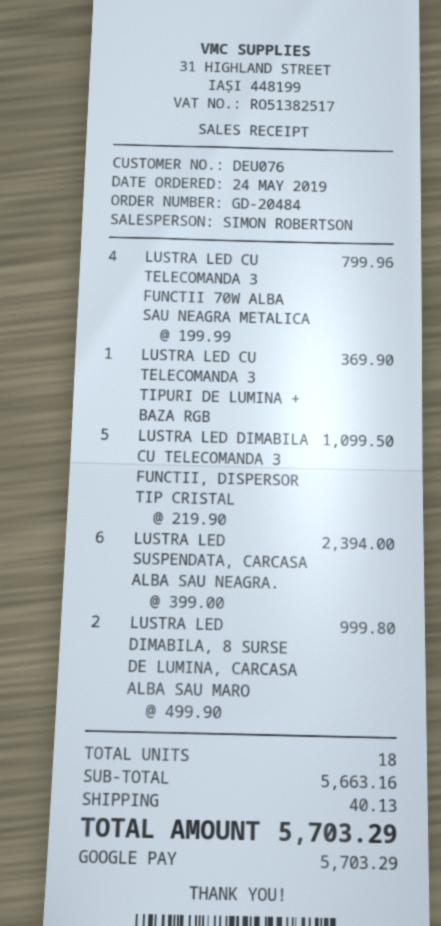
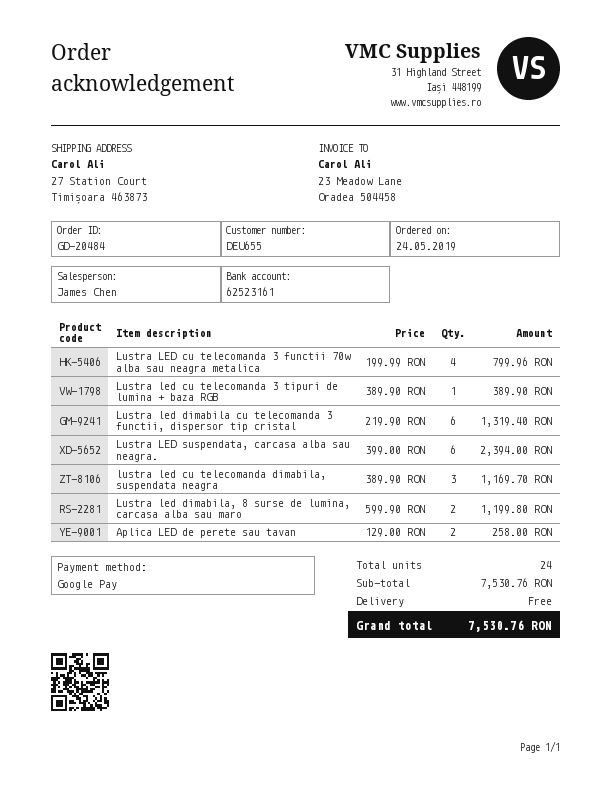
customer number: DEU076 -> DEU655
sales rep: SIMON ROBERTSON -> James Chen
LUSTRA LED CU TELECOMANDA 3 TIPURI DE LUMINA + BAZA RGB: 1 x 369.90 = 369.90 -> 1 x 389.90 = 389.90
LUSTRA LED DIMABILA CU TELECOMANDA 3 FUNCTII, DISPERSOR TIP CRISTAL: 5 x 219.90 = 1099.50 -> 6 x 219.90 = 1319.40
LUSTRA LED DIMABILA, 8 SURSE DE LUMINA, CARCASA ALBA SAU MARO: 2 x 499.90 = 999.80 -> 2 x 599.90 = 1199.80
lustra led cu telecomanda dimabila, suspendata neagra: none -> 3 x 389.90 = 1169.70
Aplica LED de perete sau tavan: none -> 2 x 129.00 = 258.00
total quantity: 18 -> 24
subtotal: 5663.16 -> 7530.76
shipping: 40.13 -> 0.00
total: 5703.29 -> 7530.76

